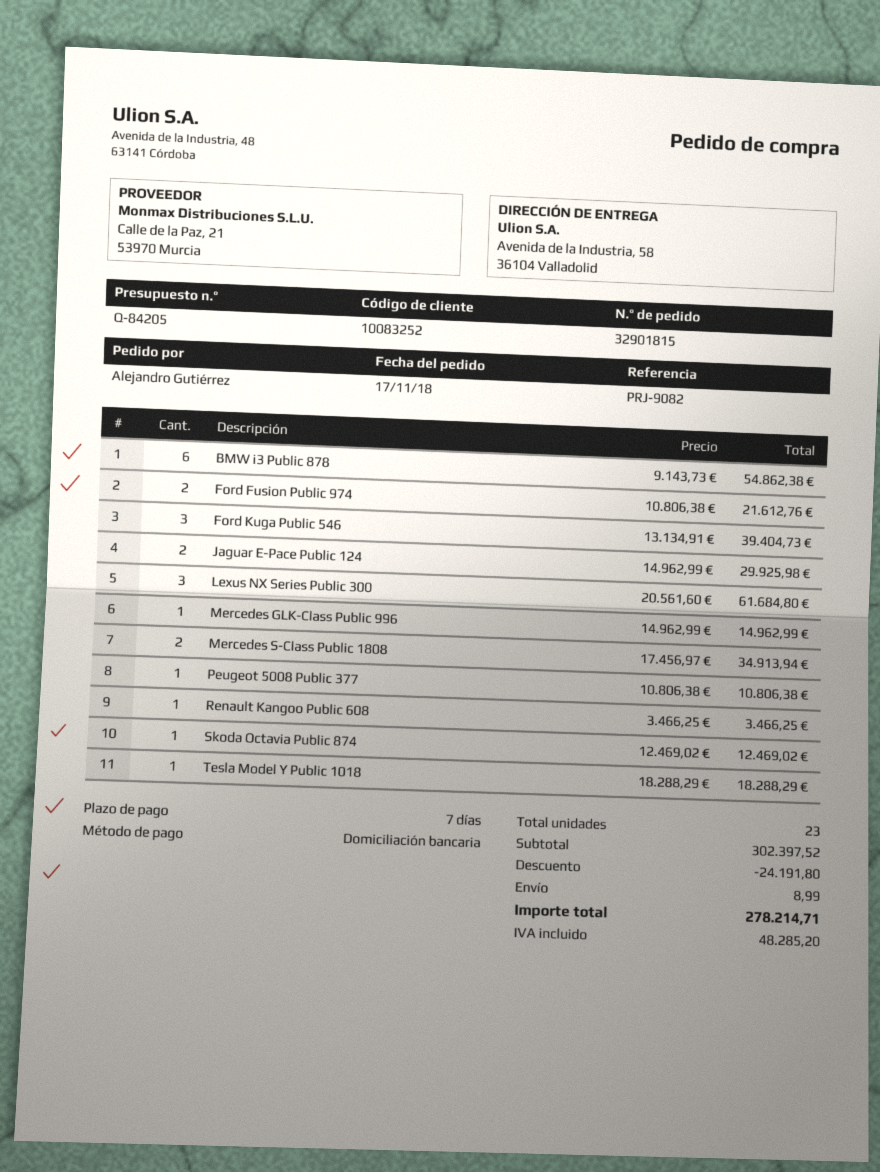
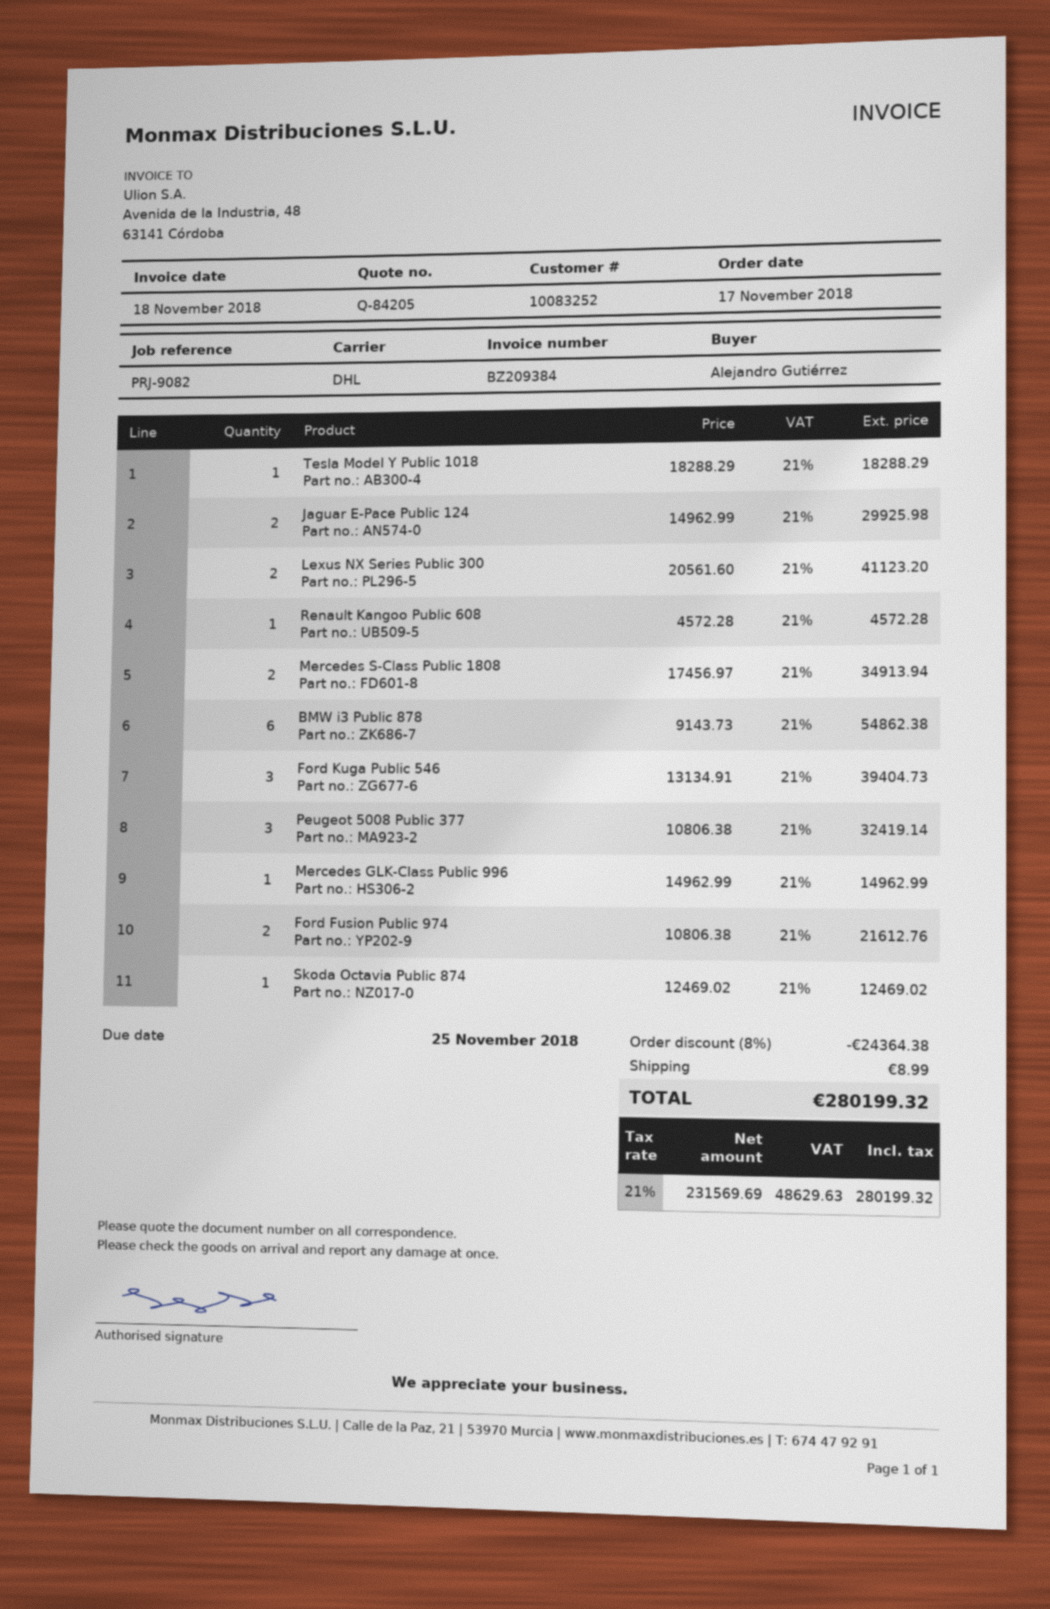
Lexus NX Series Public 300: 3 x 20561.60 = 61684.80 -> 2 x 20561.60 = 41123.20
Peugeot 5008 Public 377: 1 x 10806.38 = 10806.38 -> 3 x 10806.38 = 32419.14
Renault Kangoo Public 608: 1 x 3466.25 = 3466.25 -> 1 x 4572.28 = 4572.28
discount: 24191.80 -> 24364.38
tax: 48285.20 -> 48629.63
total: 278214.71 -> 280199.32

